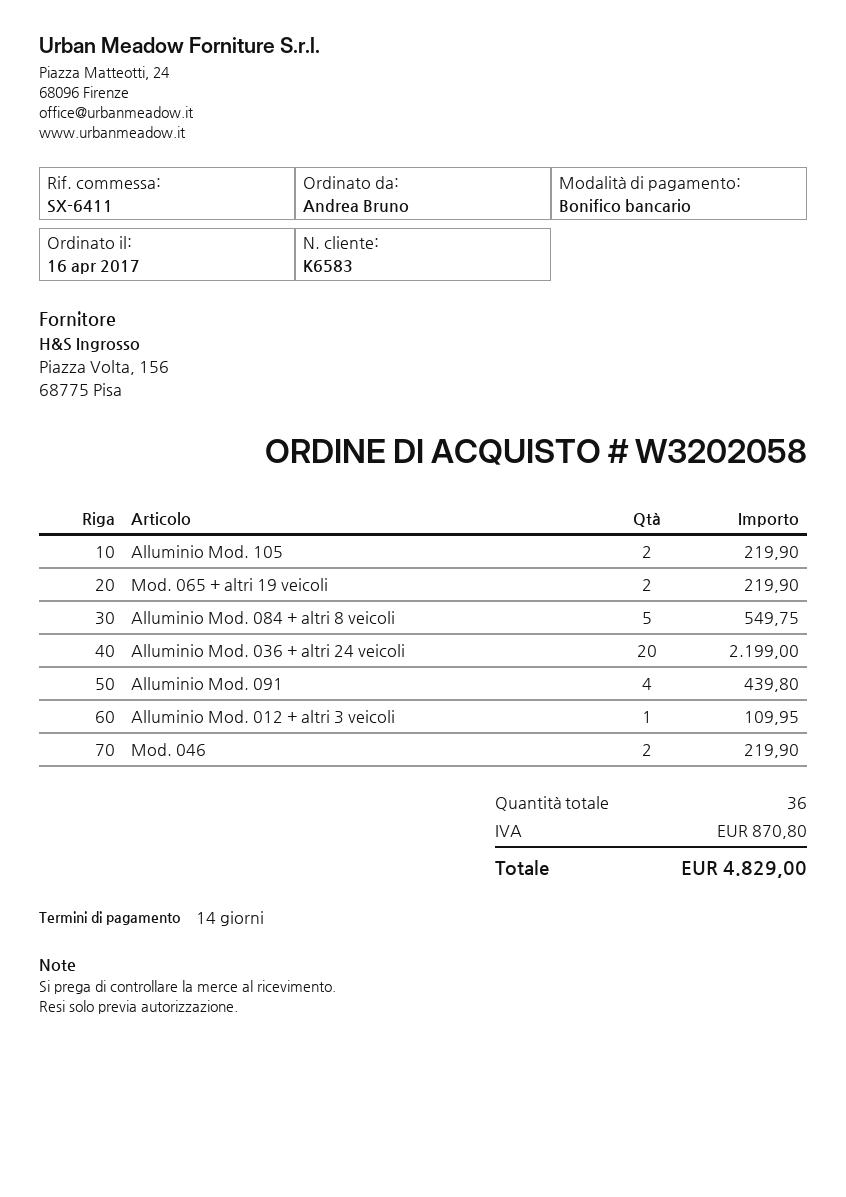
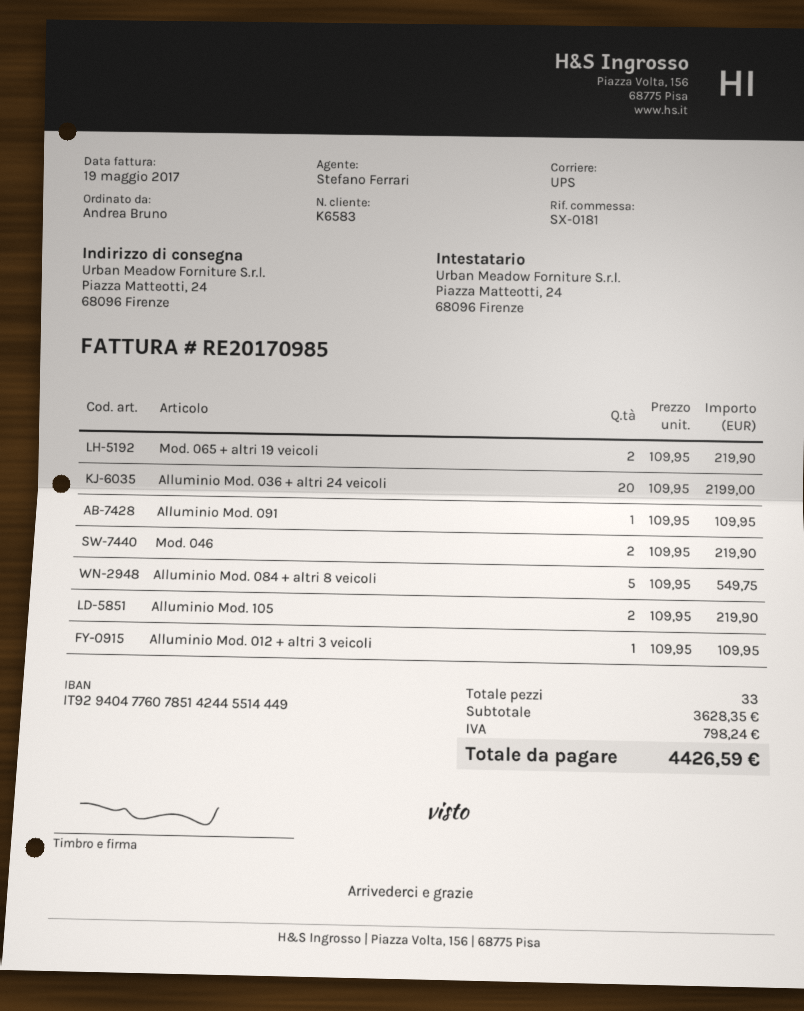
reference: SX-6411 -> SX-0181
Alluminio Mod. 091: 4 for 439.80 -> 1 for 109.95
total quantity: 36 -> 33
tax: 870.80 -> 798.24
total: 4829.00 -> 4426.59

